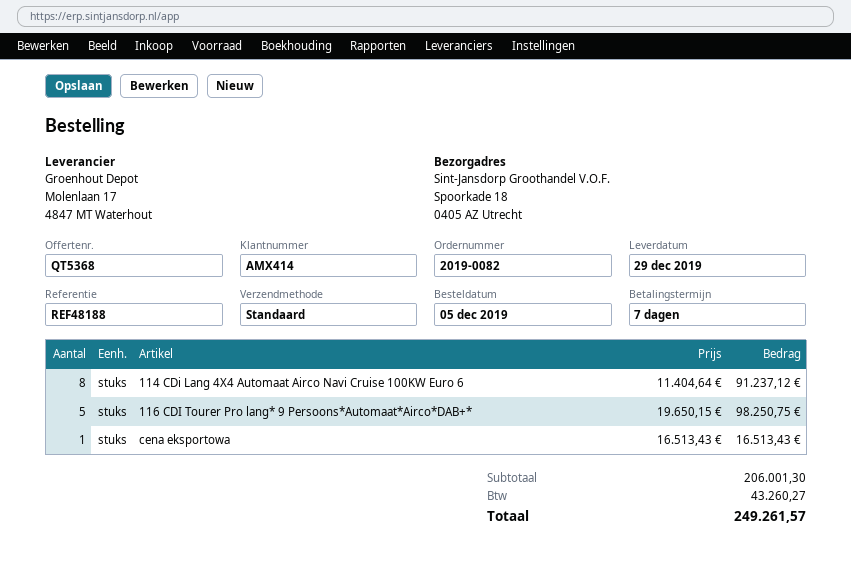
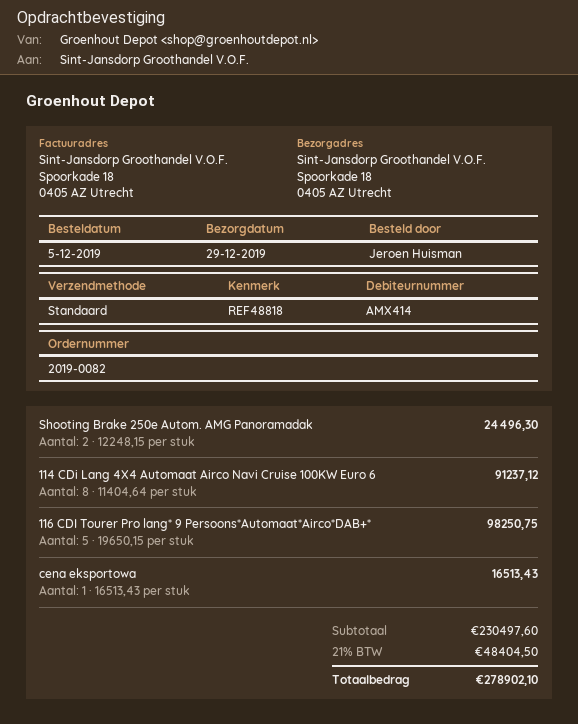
reference: REF48188 -> REF48818
Shooting Brake 250e Autom. AMG Panoramadak: none -> 2 x 12248.15 = 24496.30
subtotal: 206001.30 -> 230497.60
tax: 43260.27 -> 48404.50
total: 249261.57 -> 278902.10

